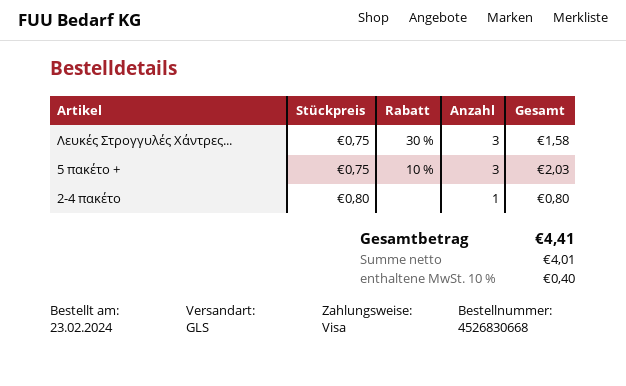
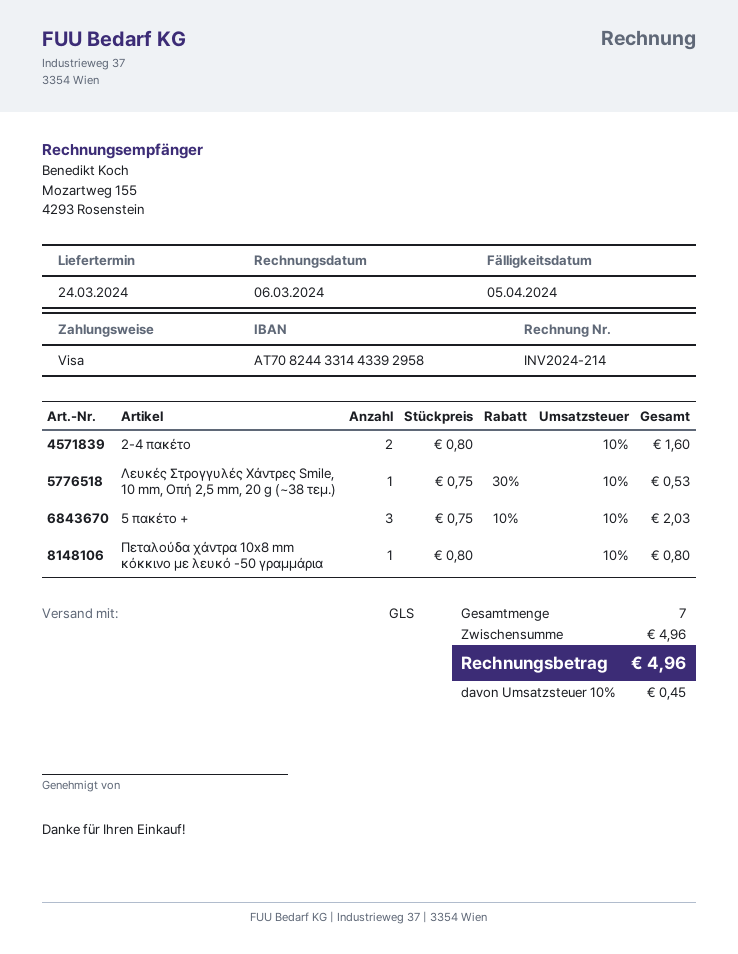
Λευκές Στρογγυλές Χάντρες...: 3 x 0.75 - 30% = 1.58 -> 1 x 0.75 - 30% = 0.53
2-4 πακέτο: 1 x 0.80 = 0.80 -> 2 x 0.80 = 1.60
Πεταλούδα χάντρα 10x8 mm κόκκινο με λευκό -50 γραμμάρια: none -> 1 x 0.80 = 0.80
tax: 10% = 0.40 -> 10% = 0.45
total: 4.41 -> 4.96

